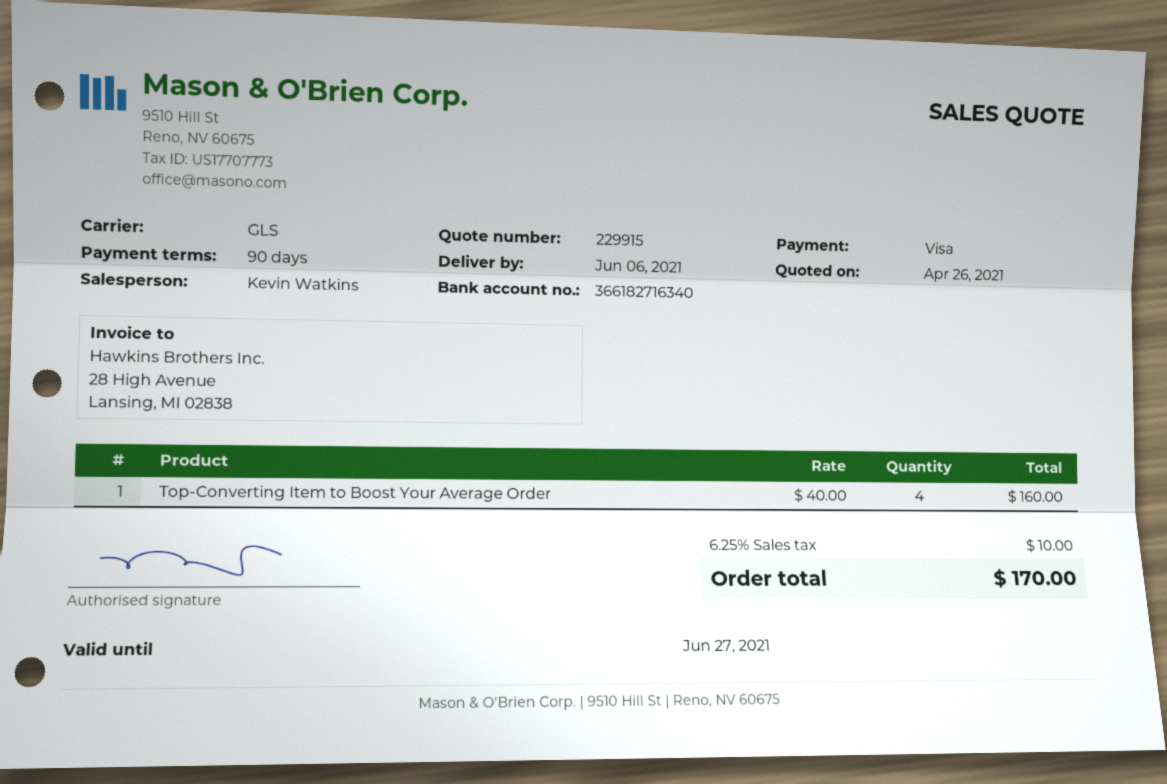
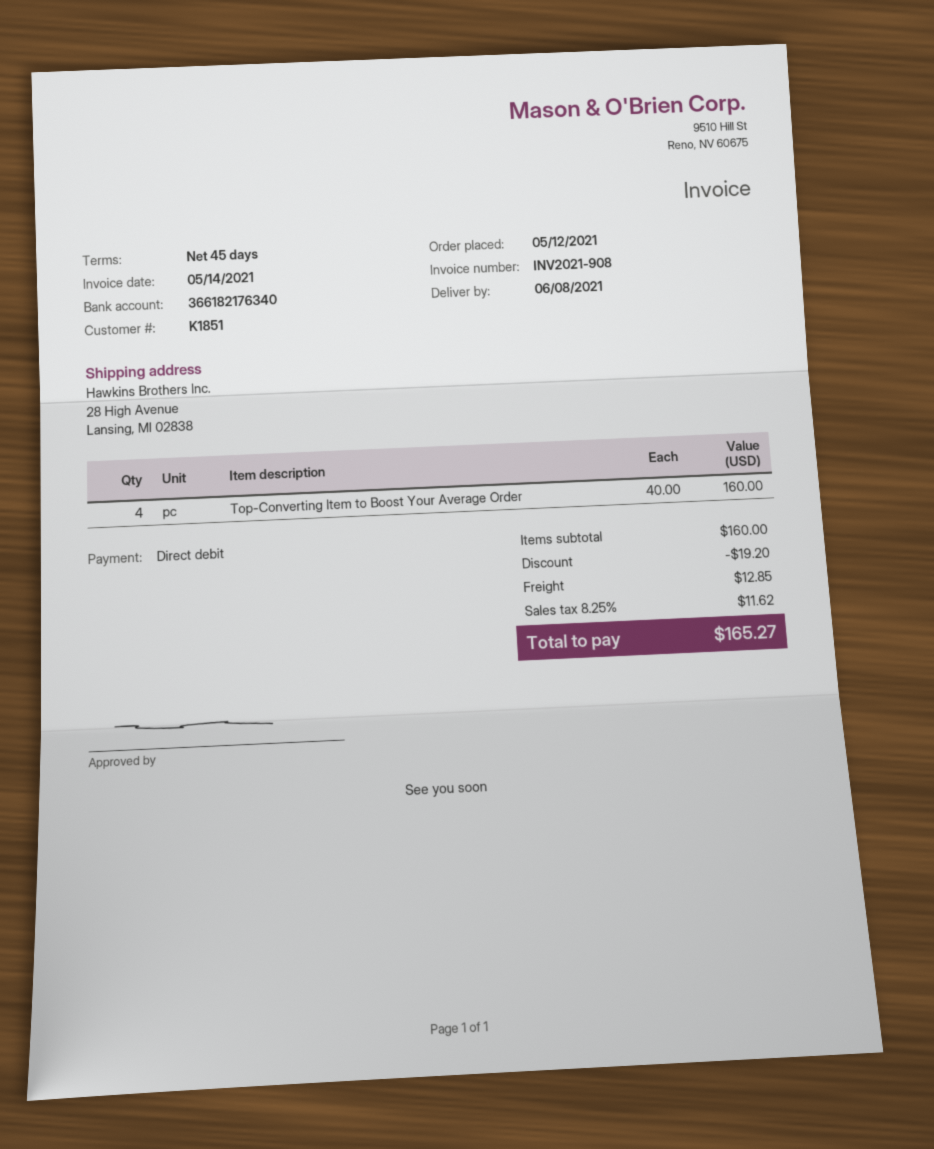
delivery date: 2021-06-06 -> 2021-06-08
payment terms: 90 days -> 45 days
payment method: Visa -> direct debit
bank account: 366182716340 -> 366182176340
discount: none -> 19.20
shipping: none -> 12.85
tax: 6.25% = 10.00 -> 8.25% = 11.62
total: 170.00 -> 165.27

